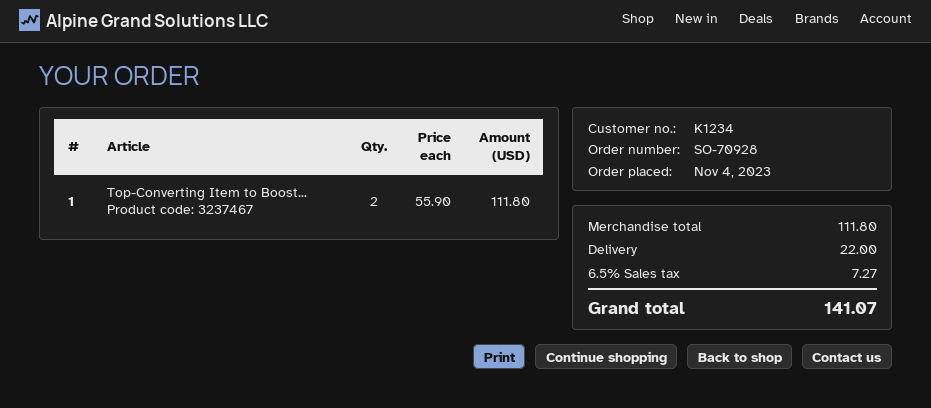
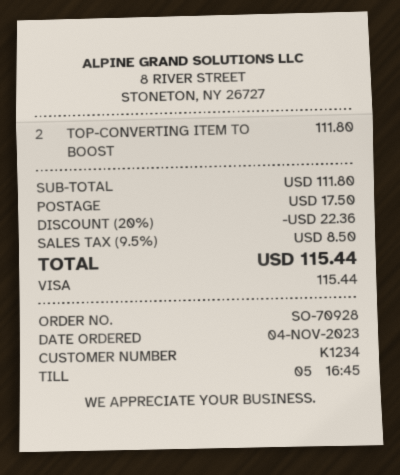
discount: none -> 20% = 22.36
shipping: 22.00 -> 17.50
tax: 6.5% = 7.27 -> 9.5% = 8.50
total: 141.07 -> 115.44

